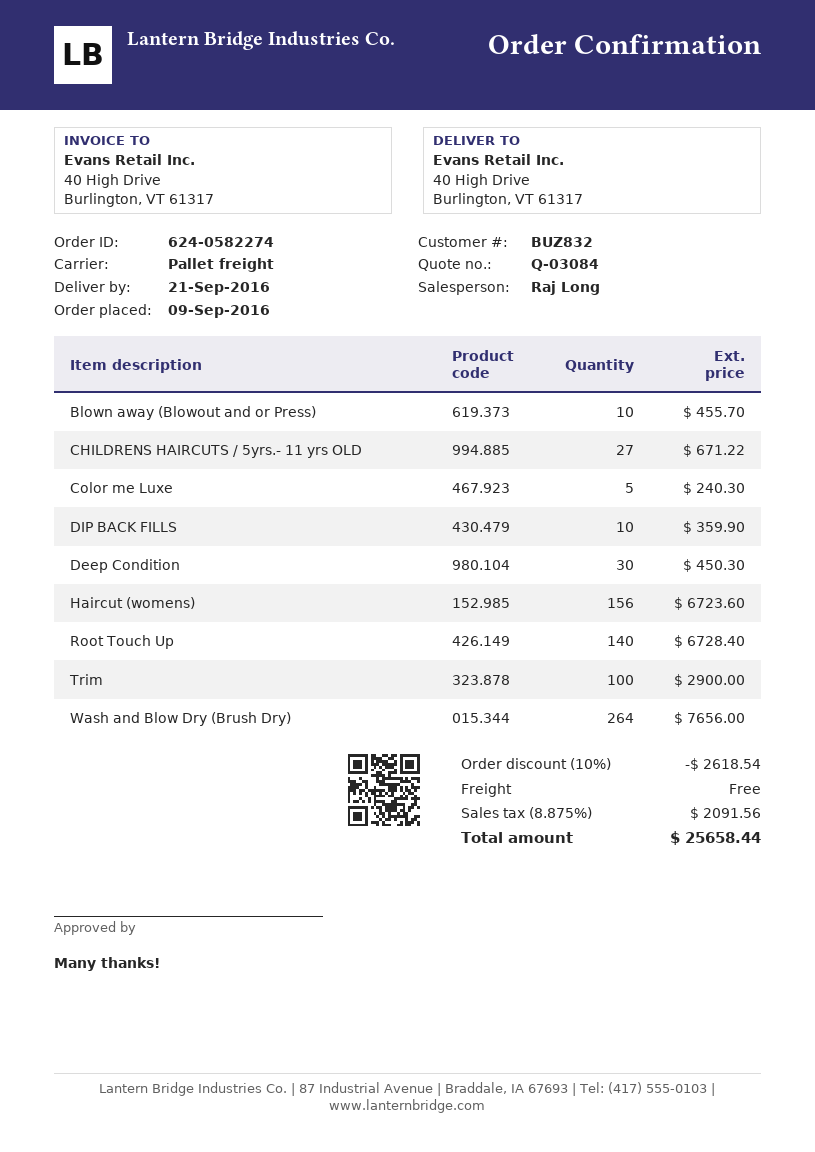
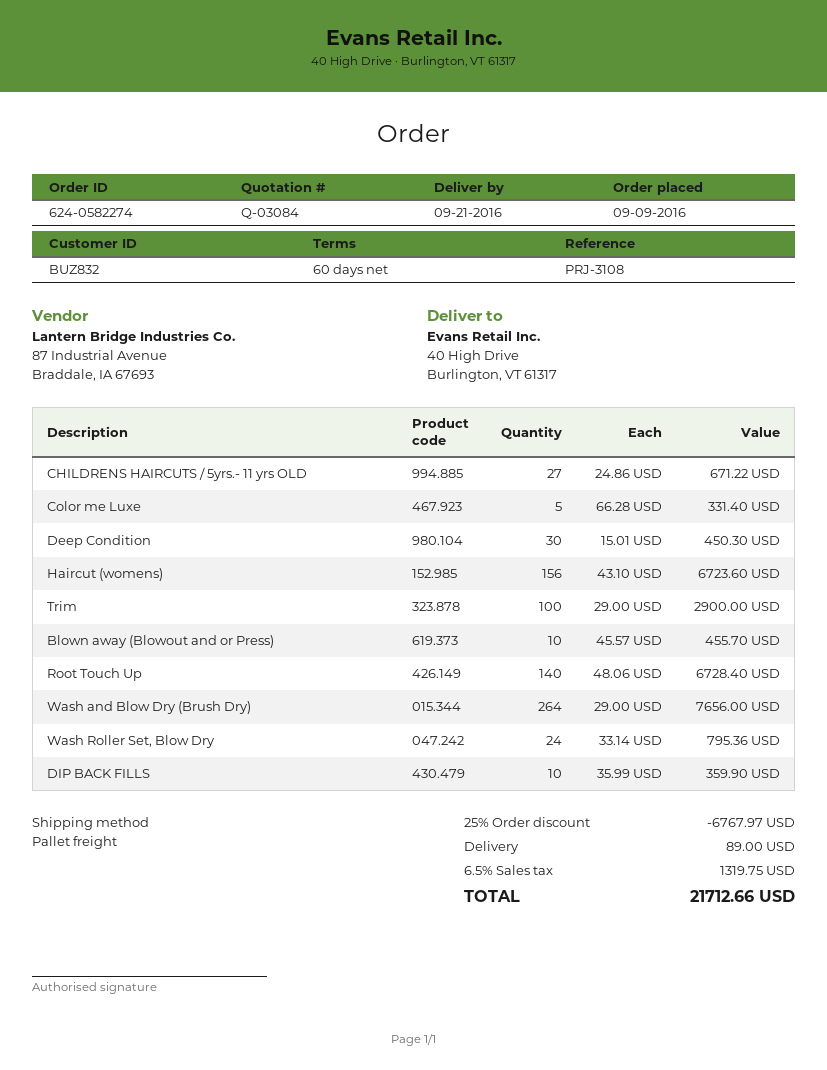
Color me Luxe: 5 for 240.30 -> 5 for 331.40
Wash Roller Set, Blow Dry: none -> 24 for 795.36
discount: 10% = 2618.54 -> 25% = 6767.97
shipping: 0.00 -> 89.00
tax: 8.875% = 2091.56 -> 6.5% = 1319.75
total: 25658.44 -> 21712.66

